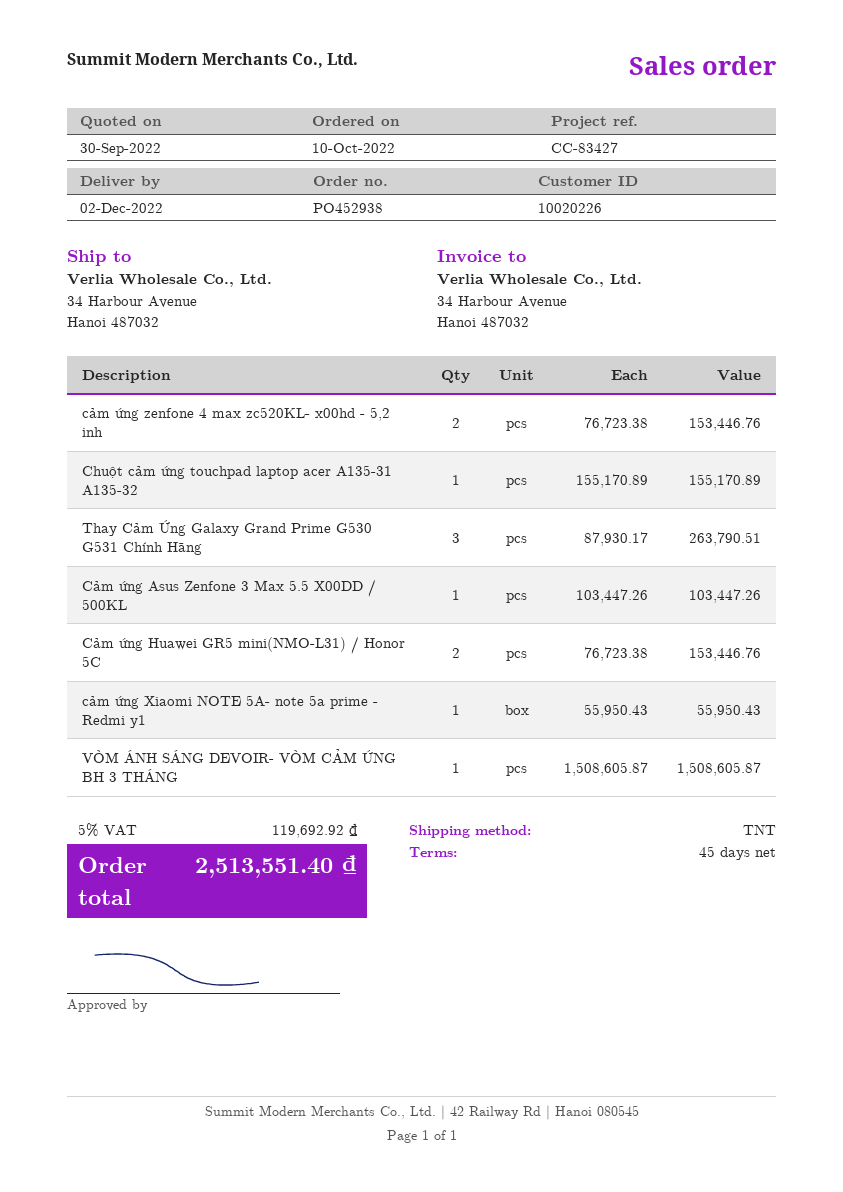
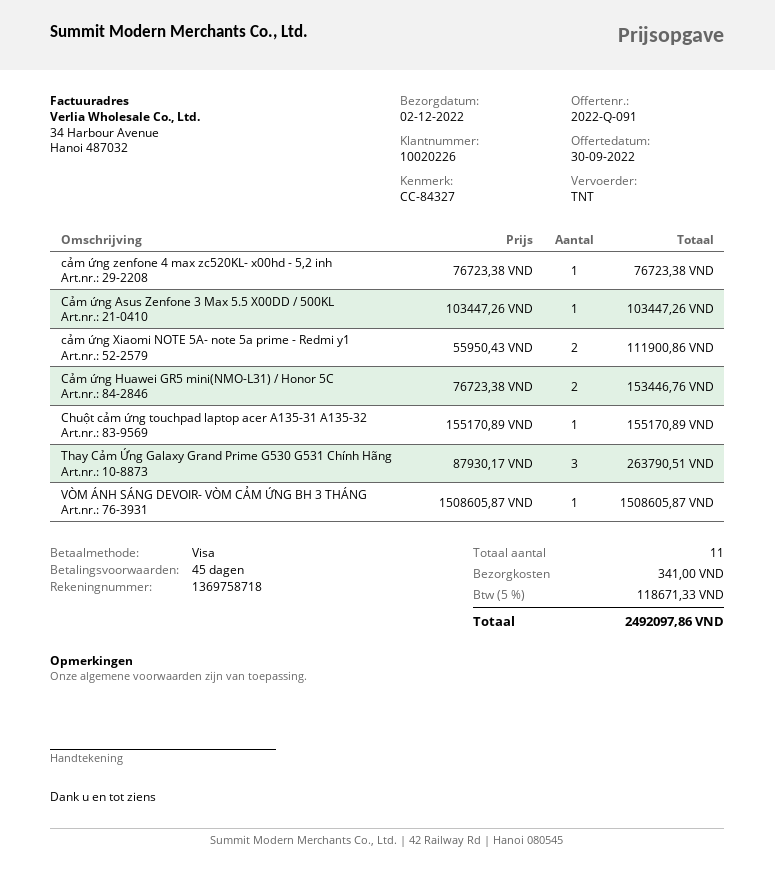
reference: CC-83427 -> CC-84327
cảm ứng zenfone 4 max zc520KL- x00hd - 5,2 inh: 2 x 76723.38 = 153446.76 -> 1 x 76723.38 = 76723.38
cảm ứng Xiaomi NOTE 5A- note 5a prime - Redmi y1: 1 x 55950.43 = 55950.43 -> 2 x 55950.43 = 111900.86
shipping: none -> 341.00
tax: 5% = 119692.92 -> 5% = 118671.33
total: 2513551.40 -> 2492097.86

